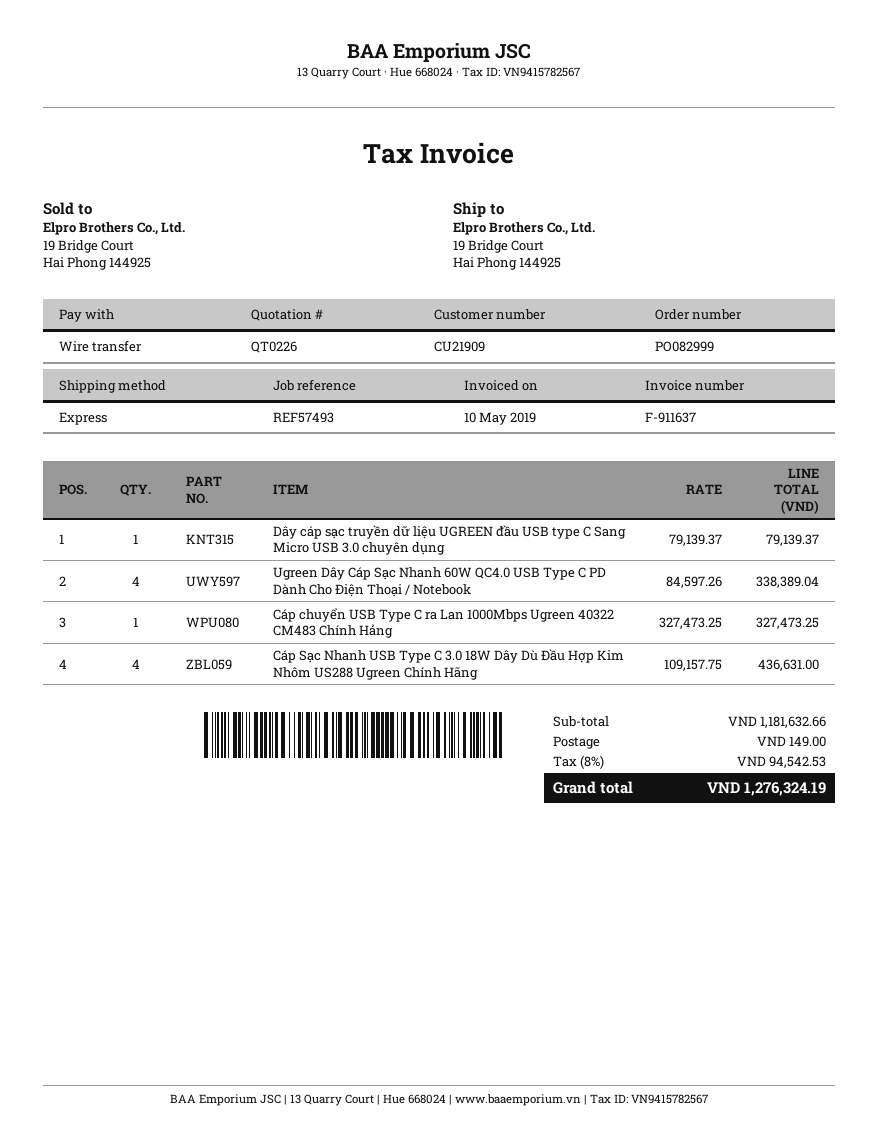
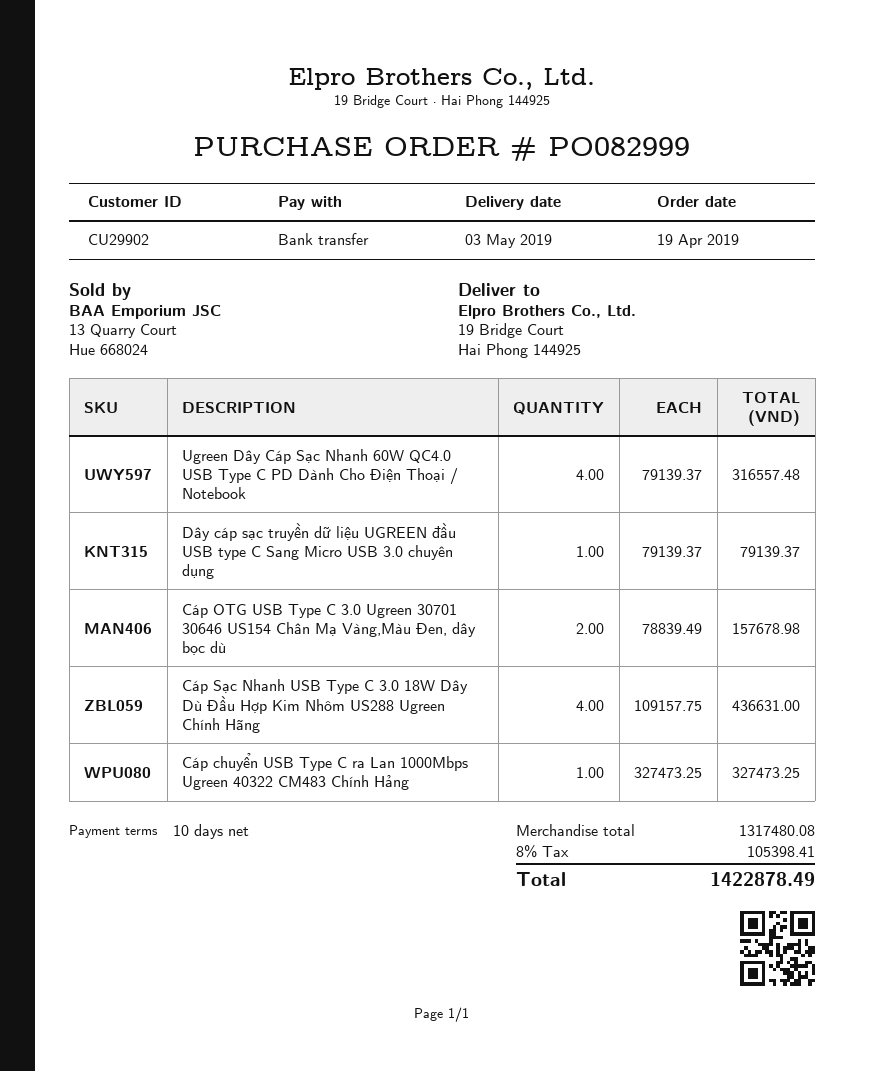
customer number: CU21909 -> CU29902
Ugreen Dây Cáp Sạc Nhanh 60W QC4.0 USB Type C PD Dành Cho Điện Thoại / Notebook: 4 x 84597.26 = 338389.04 -> 4 x 79139.37 = 316557.48
Cáp OTG USB Type C 3.0 Ugreen 30701 30646 US154 Chân Mạ Vàng,Màu Đen, dây bọc dù: none -> 2 x 78839.49 = 157678.98
subtotal: 1181632.66 -> 1317480.08
shipping: 149.00 -> none
tax: 8% = 94542.53 -> 8% = 105398.41
total: 1276324.19 -> 1422878.49

